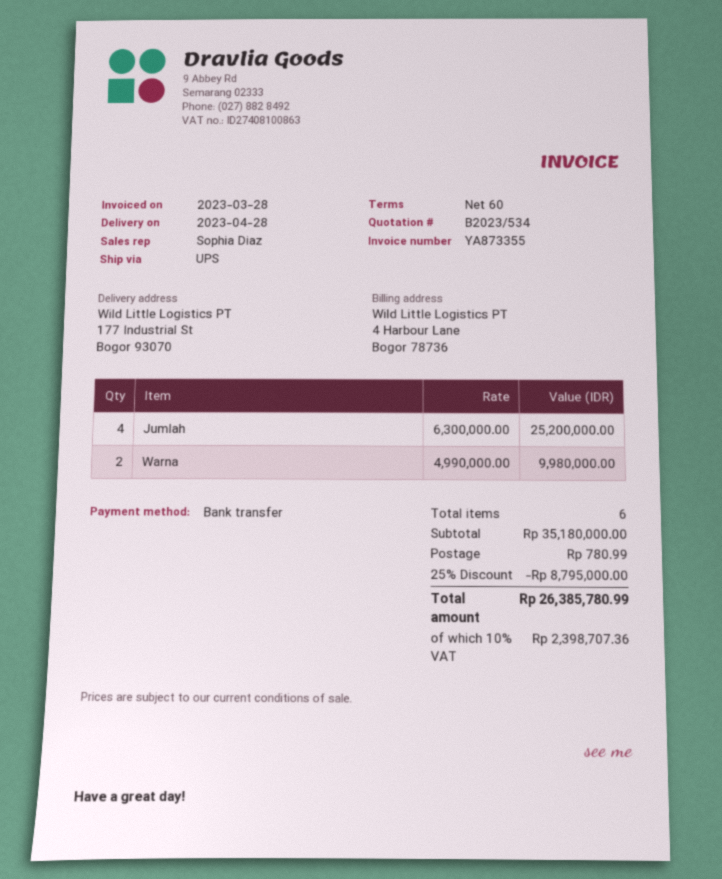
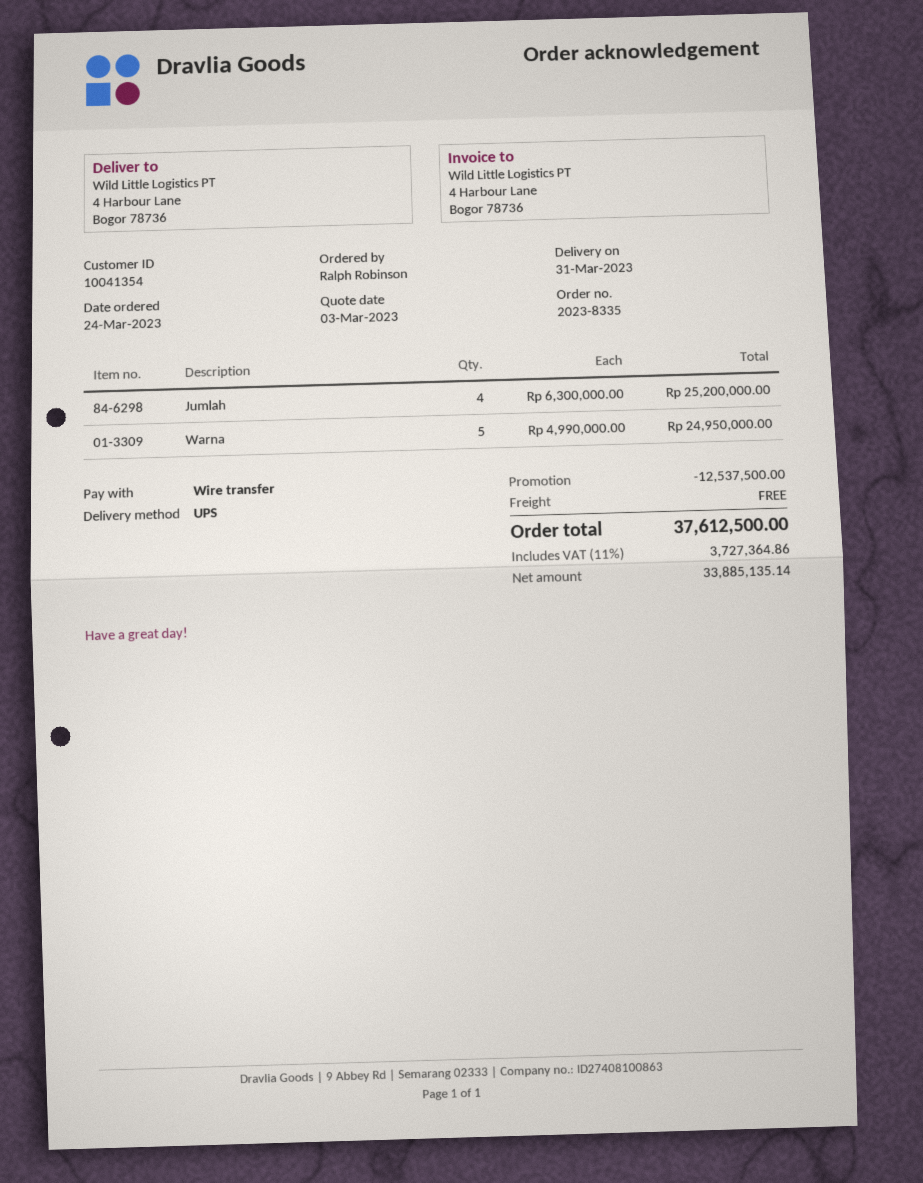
delivery date: 2023-04-28 -> 2023-03-31
ship to: 177 Industrial St, Bogor 93070 -> 4 Harbour Lane, Bogor 78736
Warna: 2 x 4990000.00 = 9980000.00 -> 5 x 4990000.00 = 24950000.00
discount: 8795000.00 -> 12537500.00
shipping: 780.99 -> 0.00
tax: 10% = 2398707.36 -> 11% = 3727364.86
total: 26385780.99 -> 37612500.00

